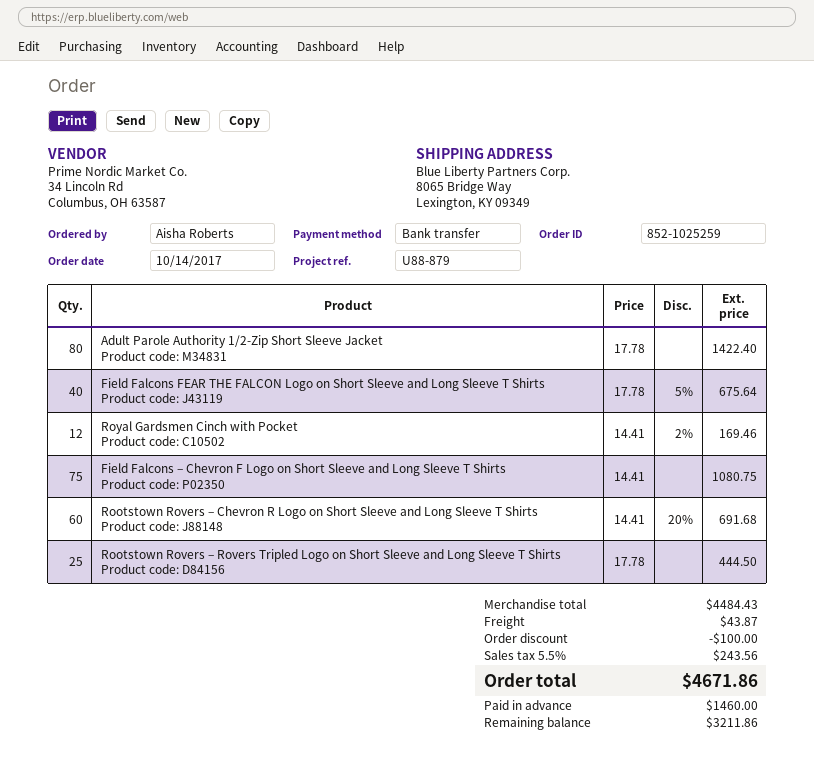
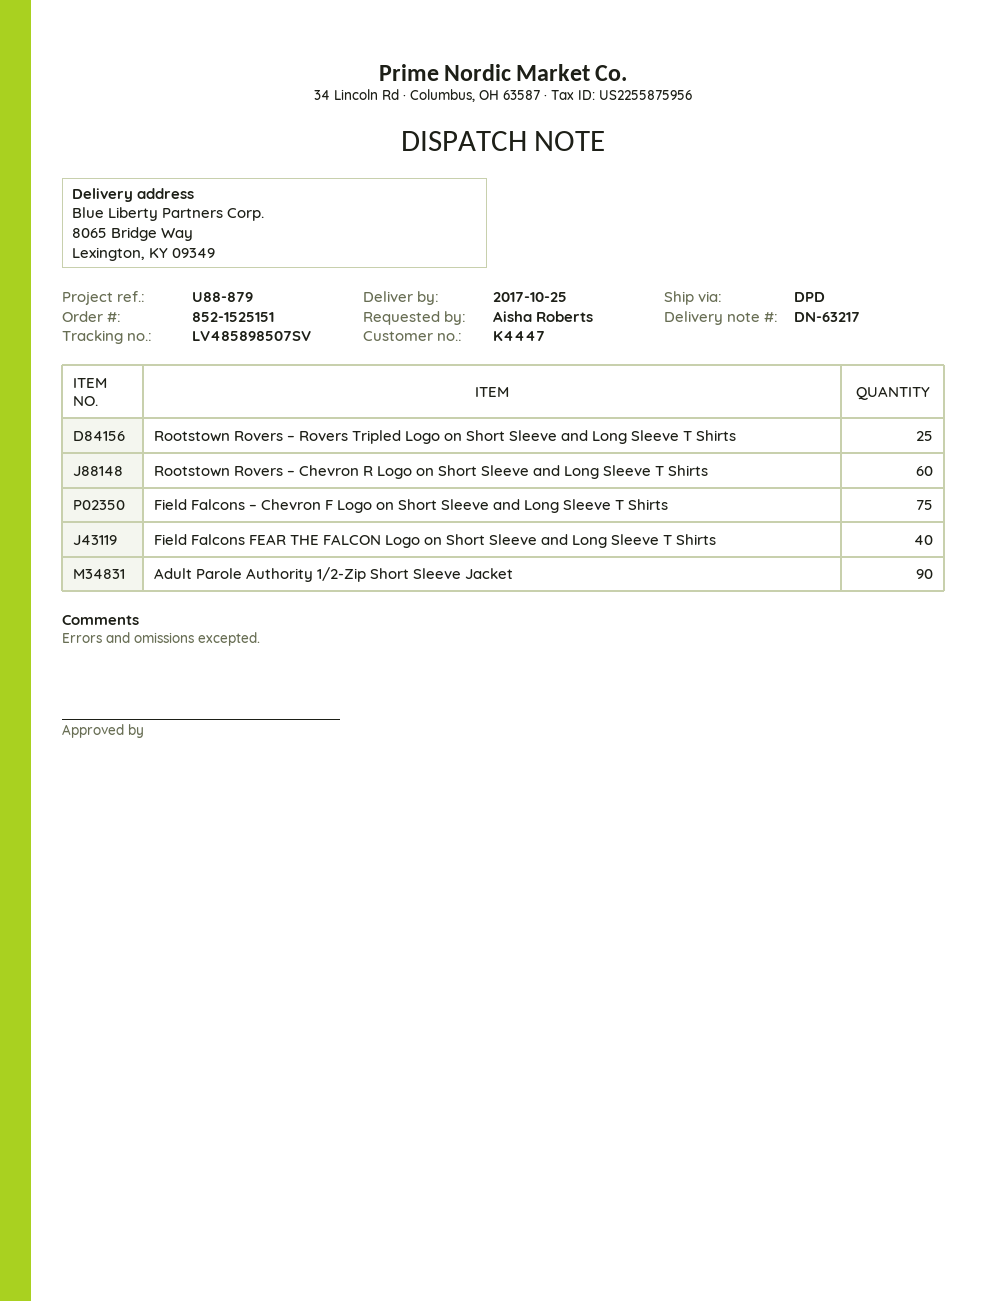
order number: 852-1025259 -> 852-1525151
Adult Parole Authority 1/2-Zip Short Sleeve Jacket: 80 -> 90
Royal Gardsmen Cinch with Pocket: 12 -> none

